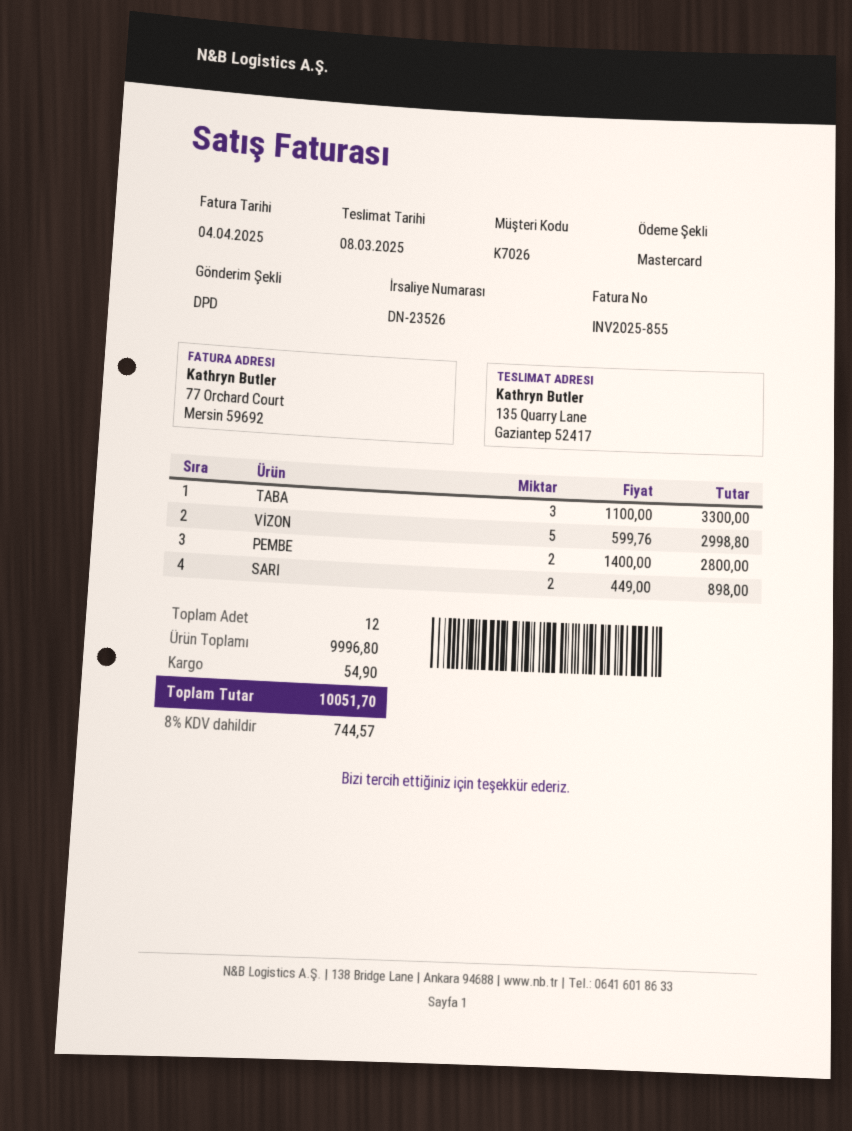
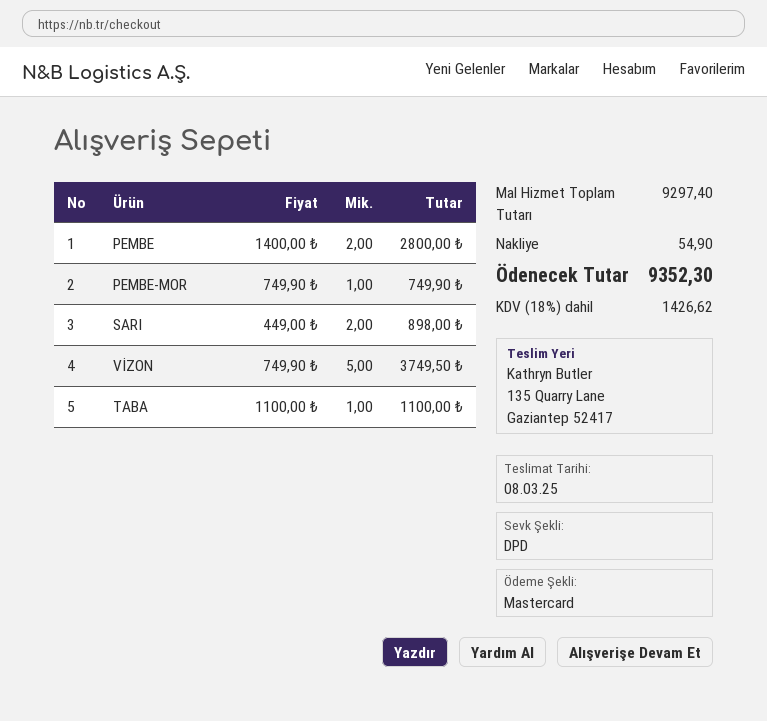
TABA: 3 x 1100.00 = 3300.00 -> 1 x 1100.00 = 1100.00
VİZON: 5 x 599.76 = 2998.80 -> 5 x 749.90 = 3749.50
PEMBE-MOR: none -> 1 x 749.90 = 749.90
subtotal: 9996.80 -> 9297.40
tax: 8% = 744.57 -> 18% = 1426.62
total: 10051.70 -> 9352.30

